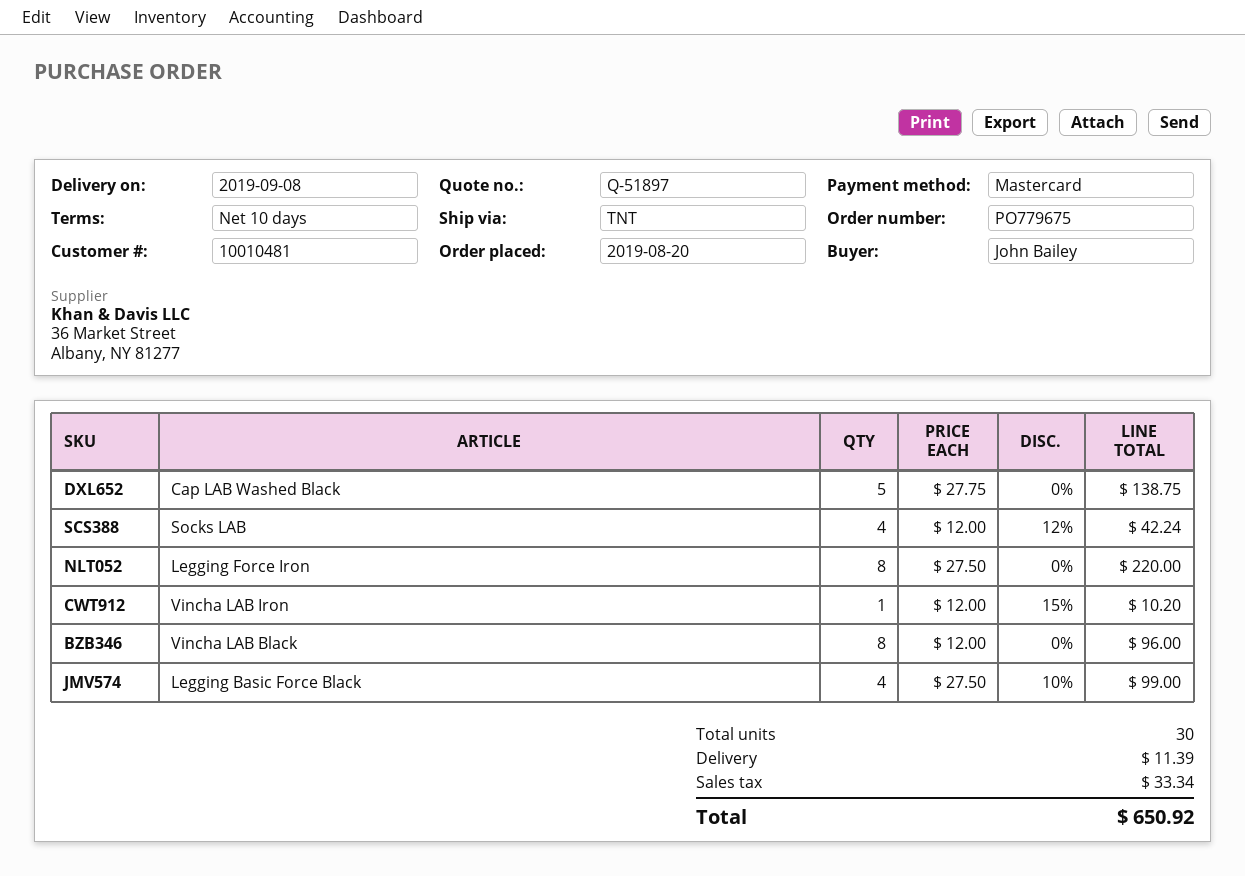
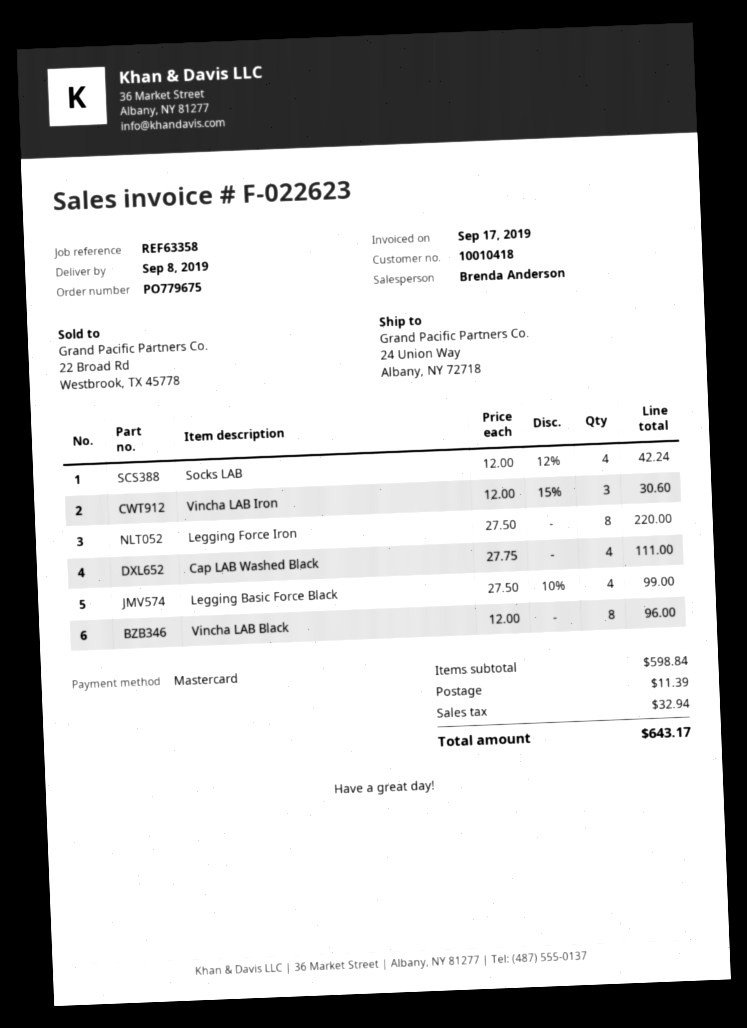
customer number: 10010481 -> 10010418
Cap LAB Washed Black: 5 x 27.75 = 138.75 -> 4 x 27.75 = 111.00
Vincha LAB Iron: 1 x 12.00 - 15% = 10.20 -> 3 x 12.00 - 15% = 30.60
tax: 33.34 -> 32.94
total: 650.92 -> 643.17

